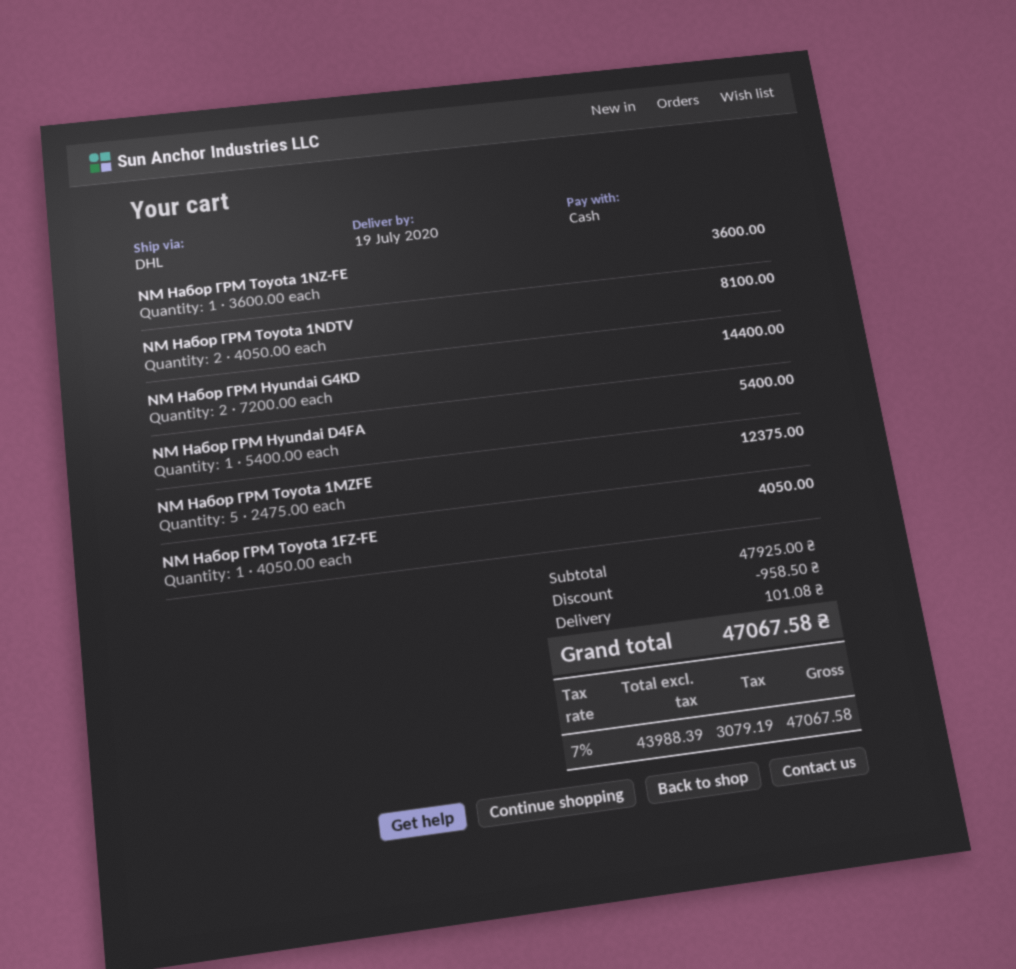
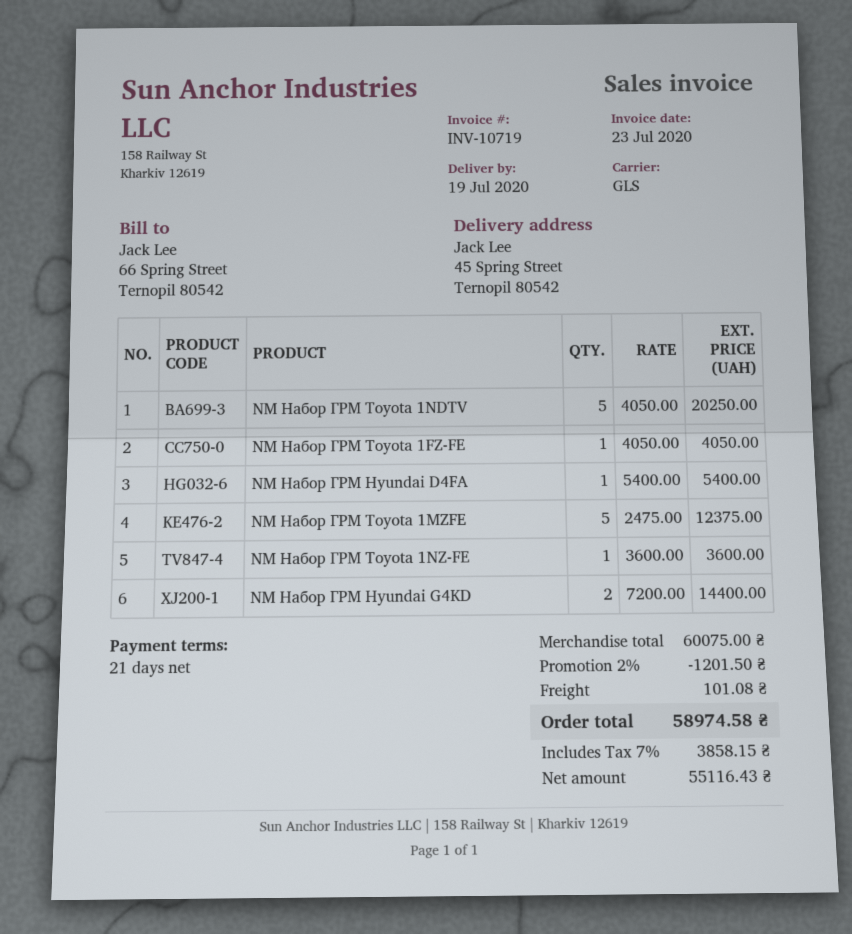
shipping method: DHL -> GLS
NM Набор ГРМ Toyota 1NDTV: 2 x 4050.00 = 8100.00 -> 5 x 4050.00 = 20250.00
subtotal: 47925.00 -> 60075.00
discount: 958.50 -> 1201.50
net: 43988.39 -> 55116.43
tax: 7% = 3079.19 -> 7% = 3858.15
total: 47067.58 -> 58974.58

